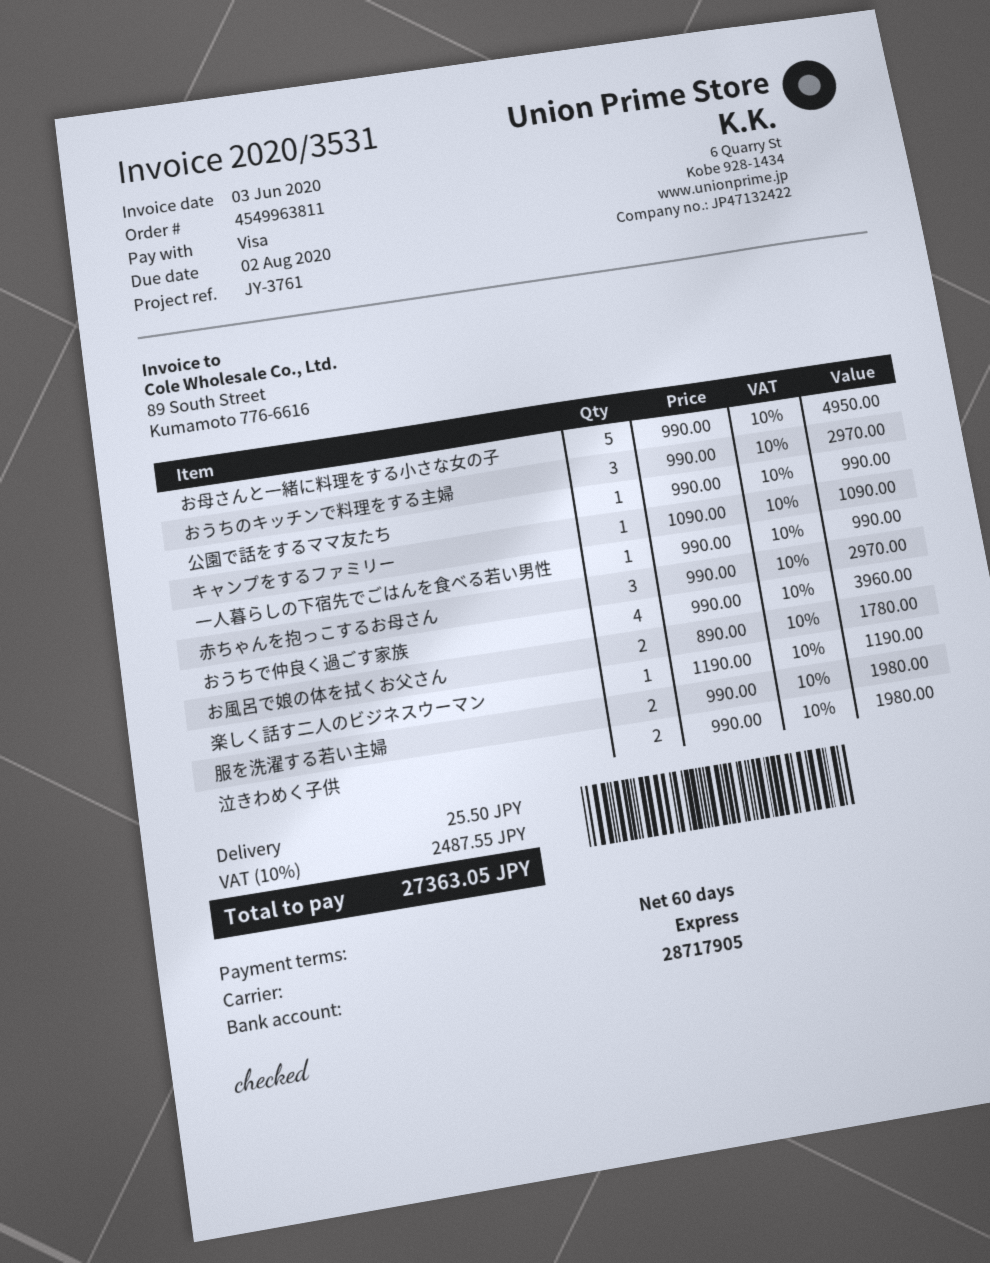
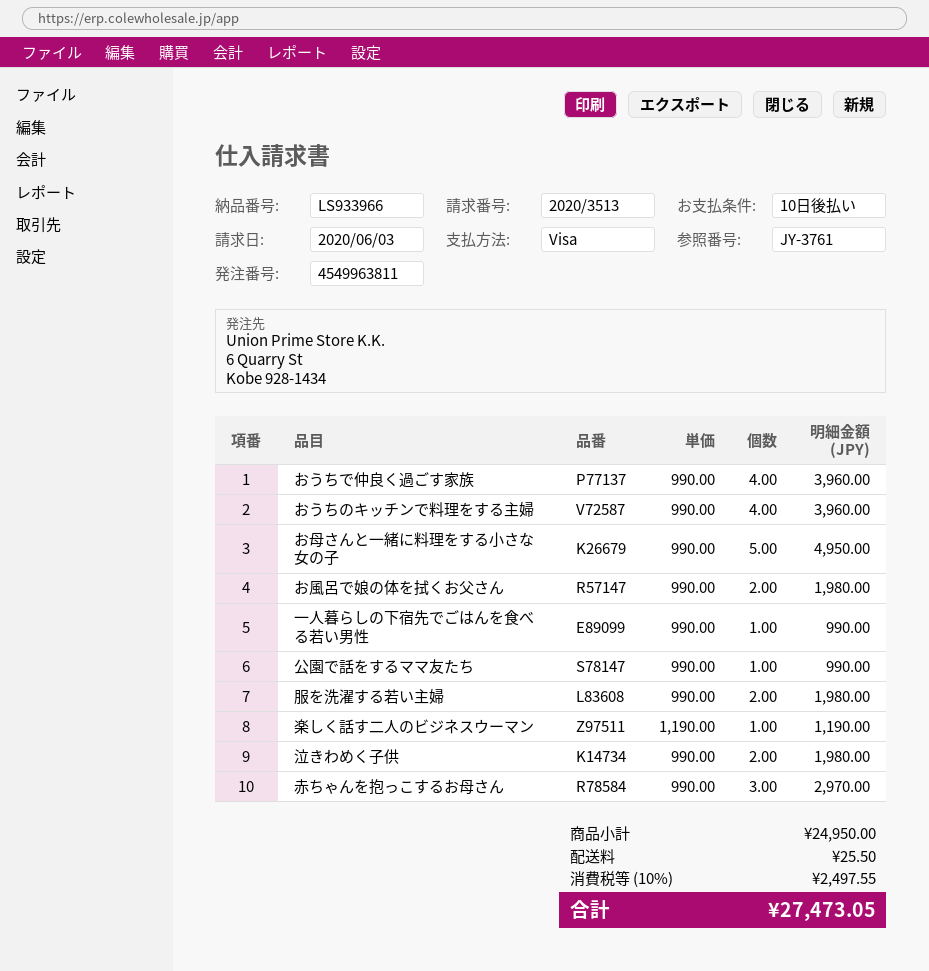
invoice number: 2020/3531 -> 2020/3513
payment terms: 60 days -> 10 days
おうちのキッチンで料理をする主婦: 3 x 990.00 = 2970.00 -> 4 x 990.00 = 3960.00
キャンプをするファミリー: 1 x 1090.00 = 1090.00 -> none
お風呂で娘の体を拭くお父さん: 2 x 890.00 = 1780.00 -> 2 x 990.00 = 1980.00
tax: 10% = 2487.55 -> 10% = 2497.55
total: 27363.05 -> 27473.05

